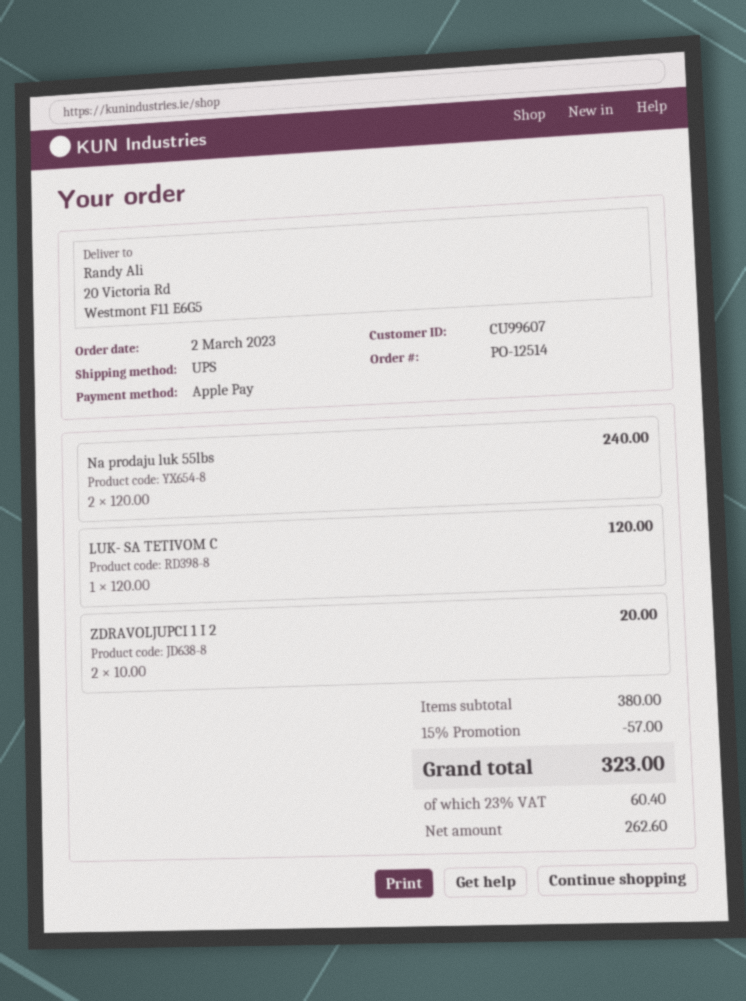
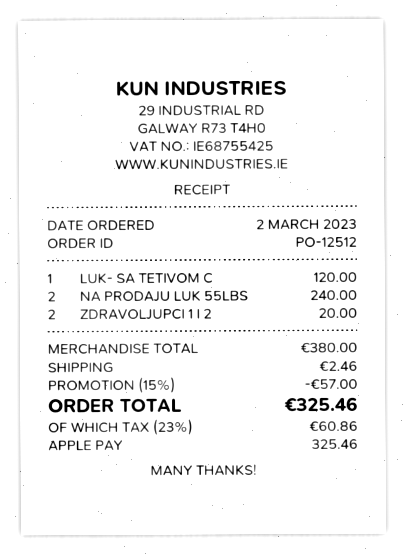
order number: PO-12514 -> PO-12512
shipping: none -> 2.46
tax: 23% = 60.40 -> 23% = 60.86
total: 323.00 -> 325.46

